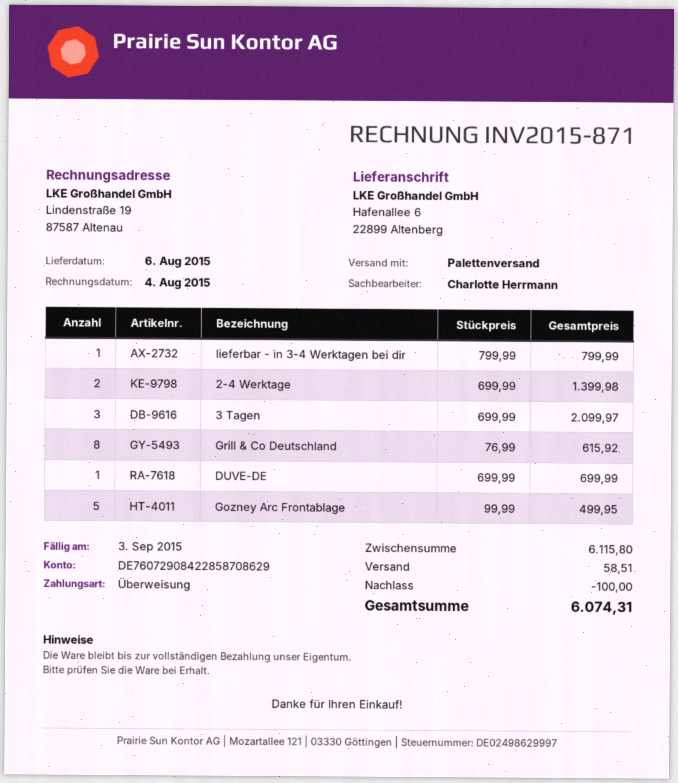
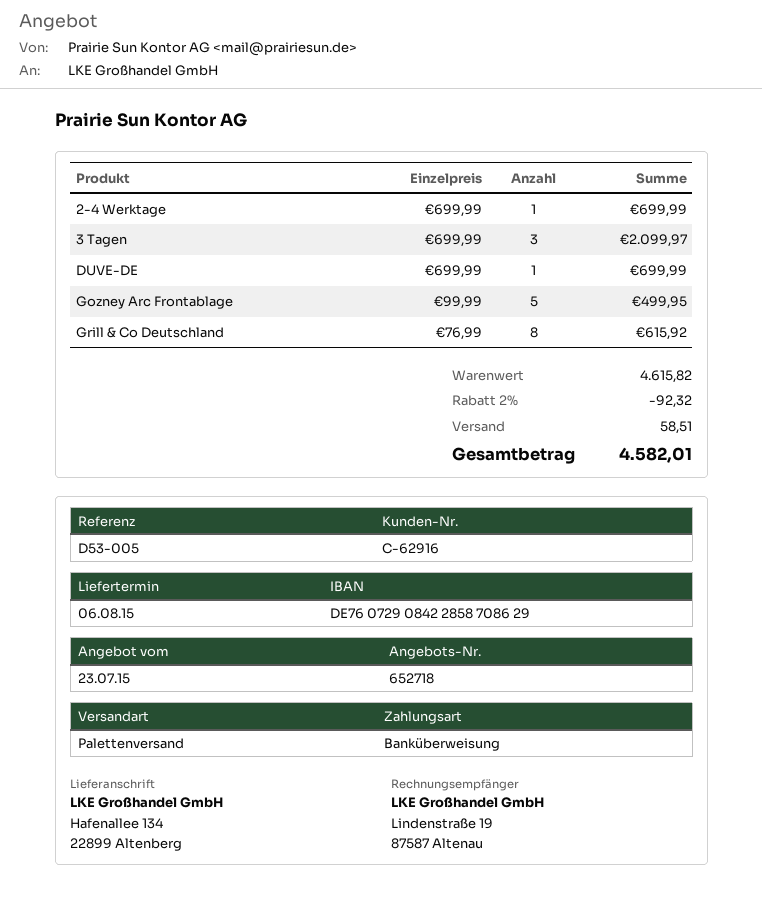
ship to: Hafenallee 6, 22899 Altenberg -> Hafenallee 134, 22899 Altenberg
lieferbar - in 3-4 Werktagen bei dir: 1 x 799.99 = 799.99 -> none
2-4 Werktage: 2 x 699.99 = 1399.98 -> 1 x 699.99 = 699.99
subtotal: 6115.80 -> 4615.82
discount: 100.00 -> 92.32
total: 6074.31 -> 4582.01

